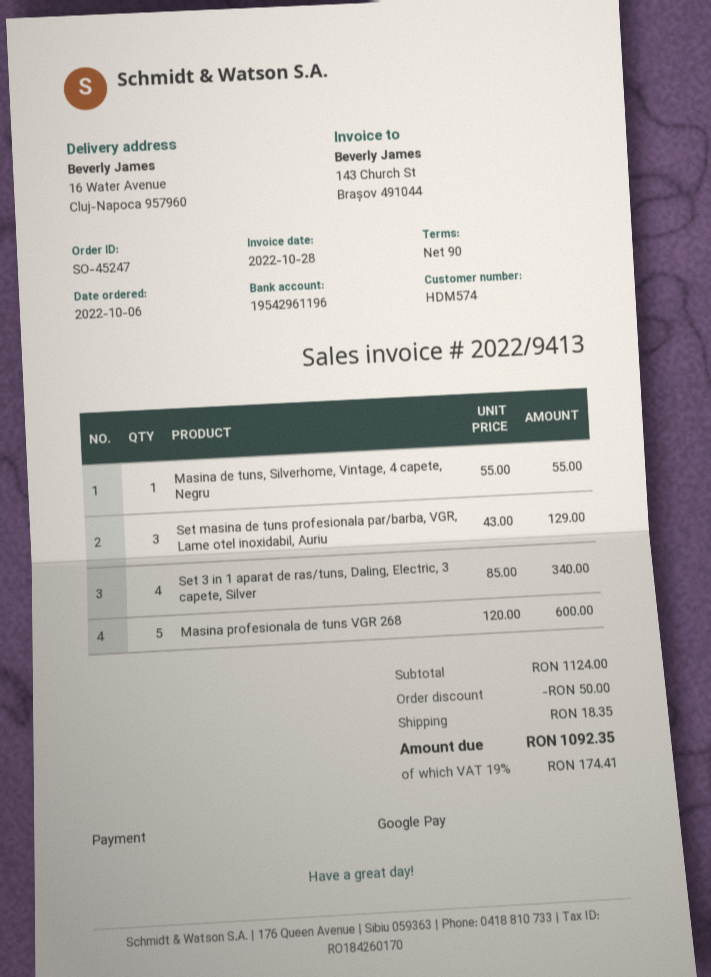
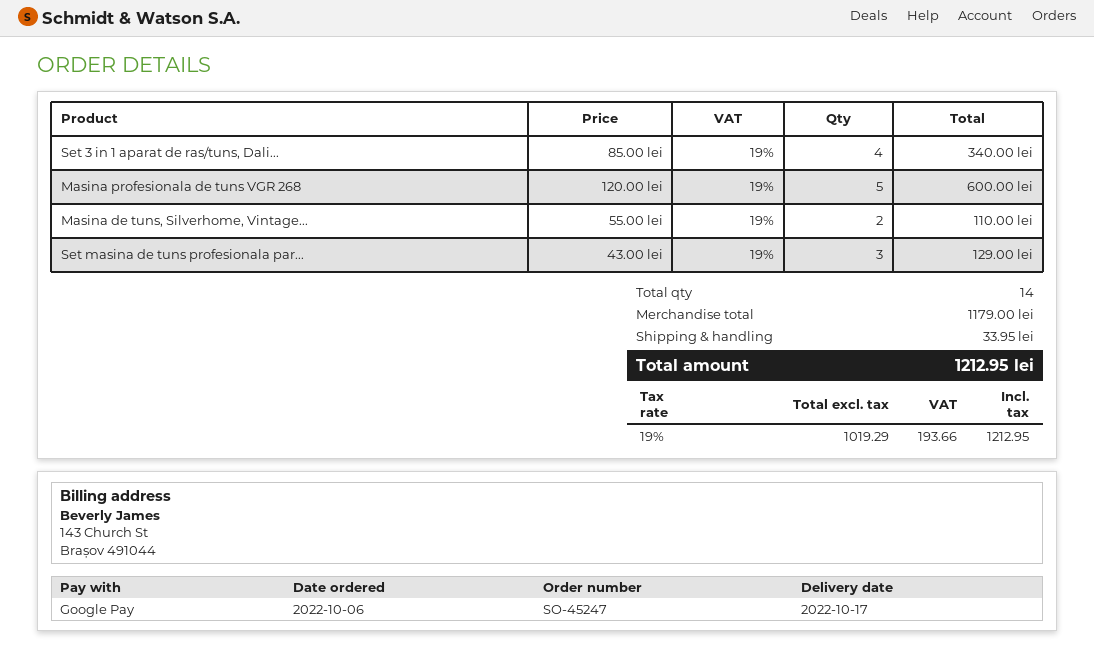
Masina de tuns, Silverhome, Vintage, 4 capete, Negru: 1 x 55.00 = 55.00 -> 2 x 55.00 = 110.00
subtotal: 1124.00 -> 1179.00
discount: 50.00 -> none
shipping: 18.35 -> 33.95
tax: 19% = 174.41 -> 19% = 193.66
total: 1092.35 -> 1212.95

